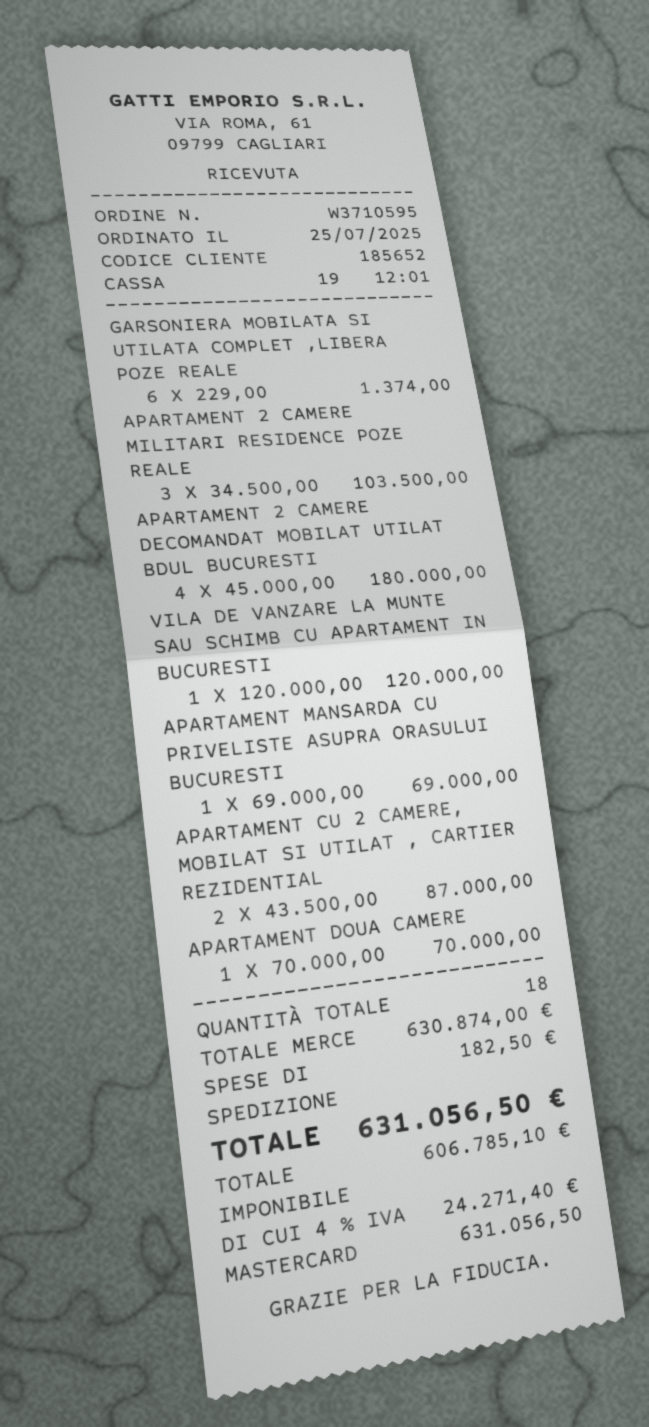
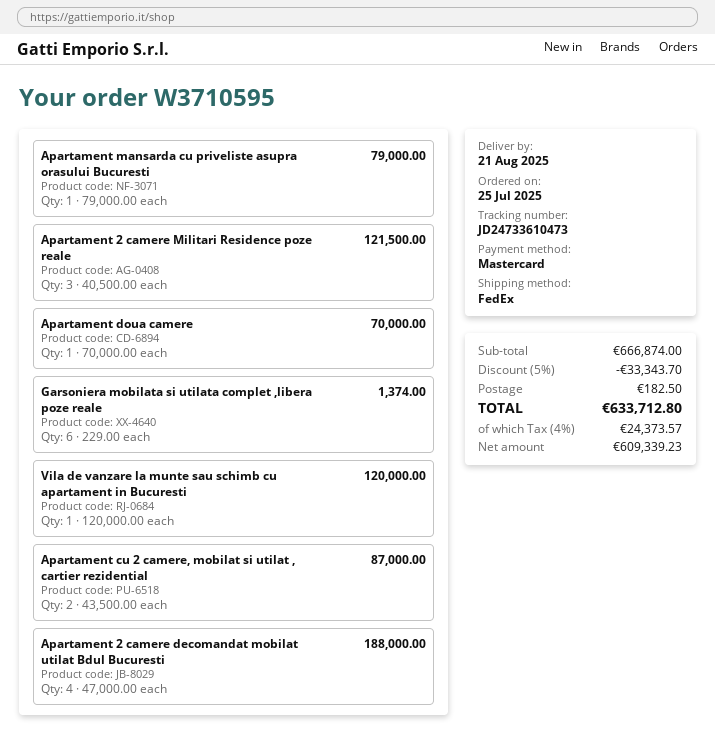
APARTAMENT 2 CAMERE MILITARI RESIDENCE POZE REALE: 3 x 34500.00 = 103500.00 -> 3 x 40500.00 = 121500.00
APARTAMENT 2 CAMERE DECOMANDAT MOBILAT UTILAT BDUL BUCURESTI: 4 x 45000.00 = 180000.00 -> 4 x 47000.00 = 188000.00
APARTAMENT MANSARDA CU PRIVELISTE ASUPRA ORASULUI BUCURESTI: 1 x 69000.00 = 69000.00 -> 1 x 79000.00 = 79000.00
subtotal: 630874.00 -> 666874.00
discount: none -> 5% = 33343.70
net: 606785.10 -> 609339.23
tax: 4% = 24271.40 -> 4% = 24373.57
total: 631056.50 -> 633712.80

